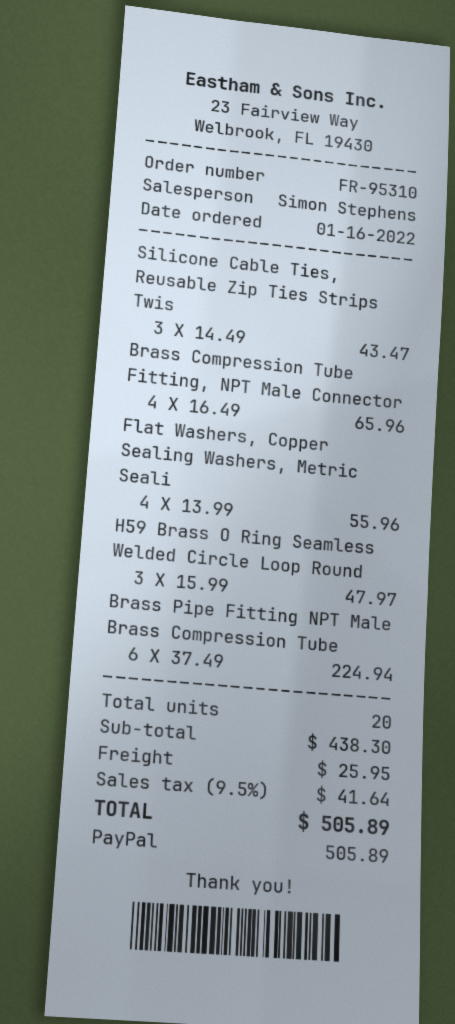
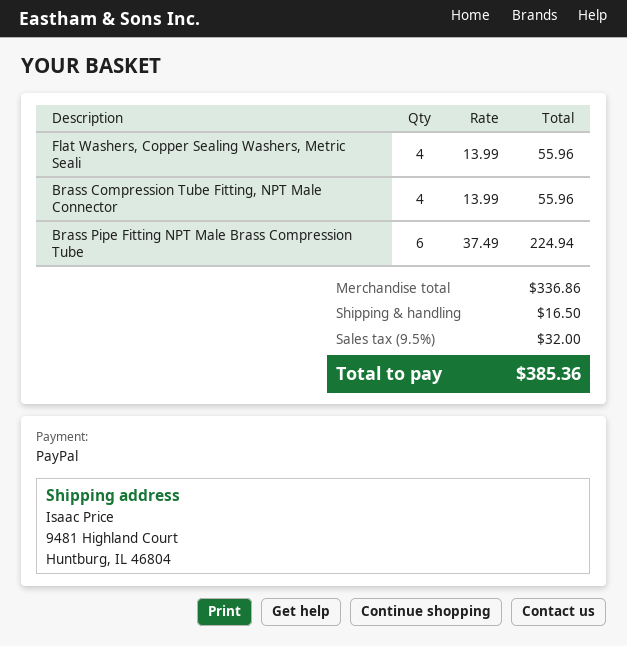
Silicone Cable Ties, Reusable Zip Ties Strips Twis: 3 x 14.49 = 43.47 -> none
Brass Compression Tube Fitting, NPT Male Connector: 4 x 16.49 = 65.96 -> 4 x 13.99 = 55.96
H59 Brass O Ring Seamless Welded Circle Loop Round: 3 x 15.99 = 47.97 -> none
subtotal: 438.30 -> 336.86
shipping: 25.95 -> 16.50
tax: 9.5% = 41.64 -> 9.5% = 32.00
total: 505.89 -> 385.36

